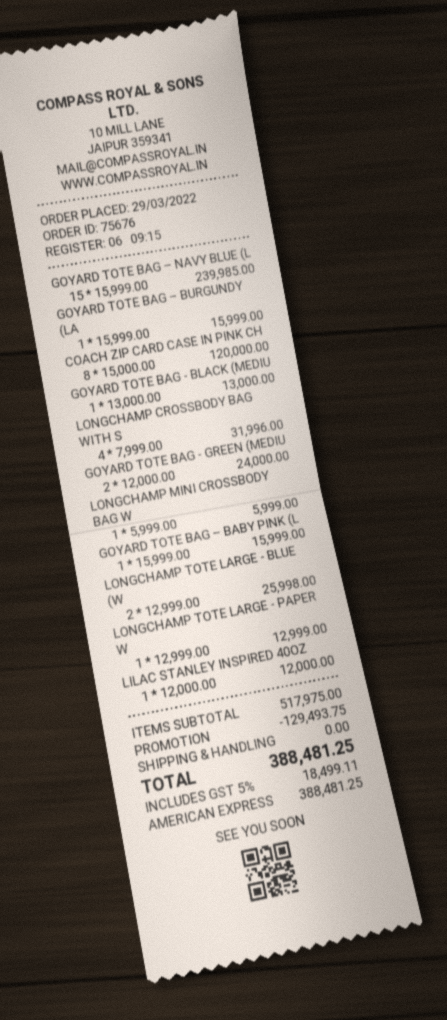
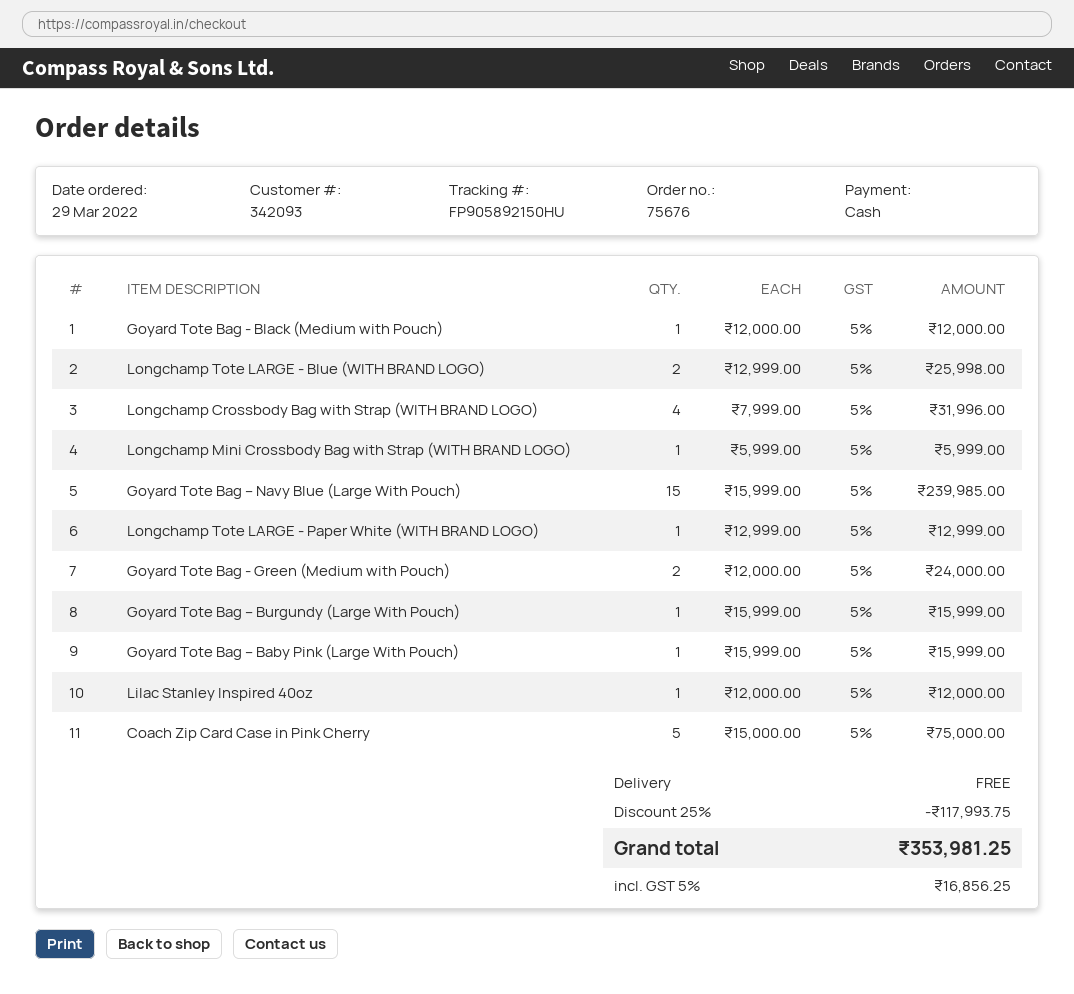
payment method: American Express -> cash
COACH ZIP CARD CASE IN PINK CH: 8 x 15000.00 = 120000.00 -> 5 x 15000.00 = 75000.00
GOYARD TOTE BAG - BLACK (MEDIU: 1 x 13000.00 = 13000.00 -> 1 x 12000.00 = 12000.00
discount: 129493.75 -> 117993.75
tax: 5% = 18499.11 -> 5% = 16856.25
total: 388481.25 -> 353981.25

